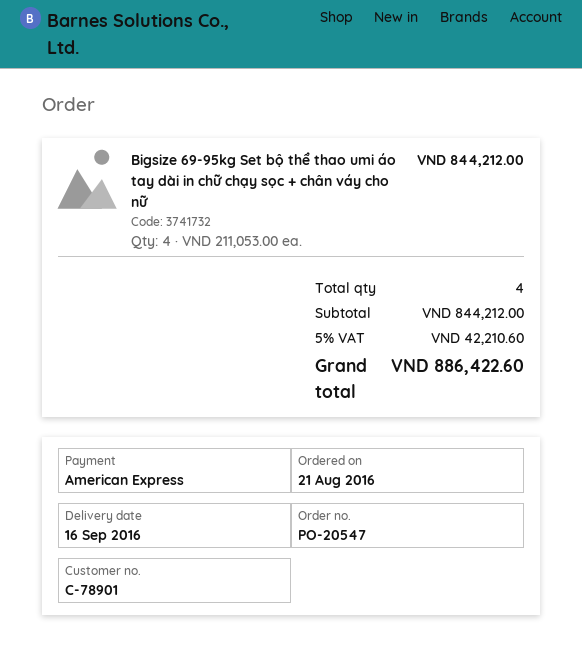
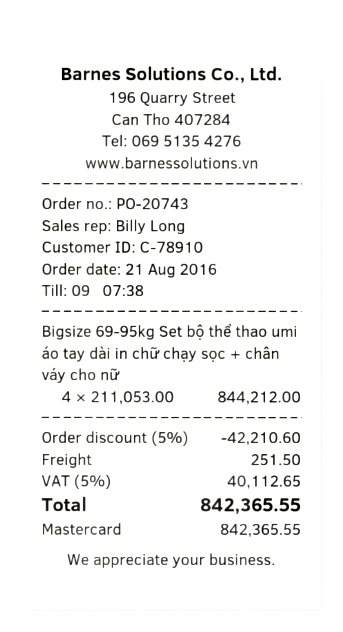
order number: PO-20547 -> PO-20743
customer number: C-78901 -> C-78910
payment method: American Express -> Mastercard
discount: none -> 5% = 42210.60
shipping: none -> 251.50
tax: 5% = 42210.60 -> 5% = 40112.65
total: 886422.60 -> 842365.55

